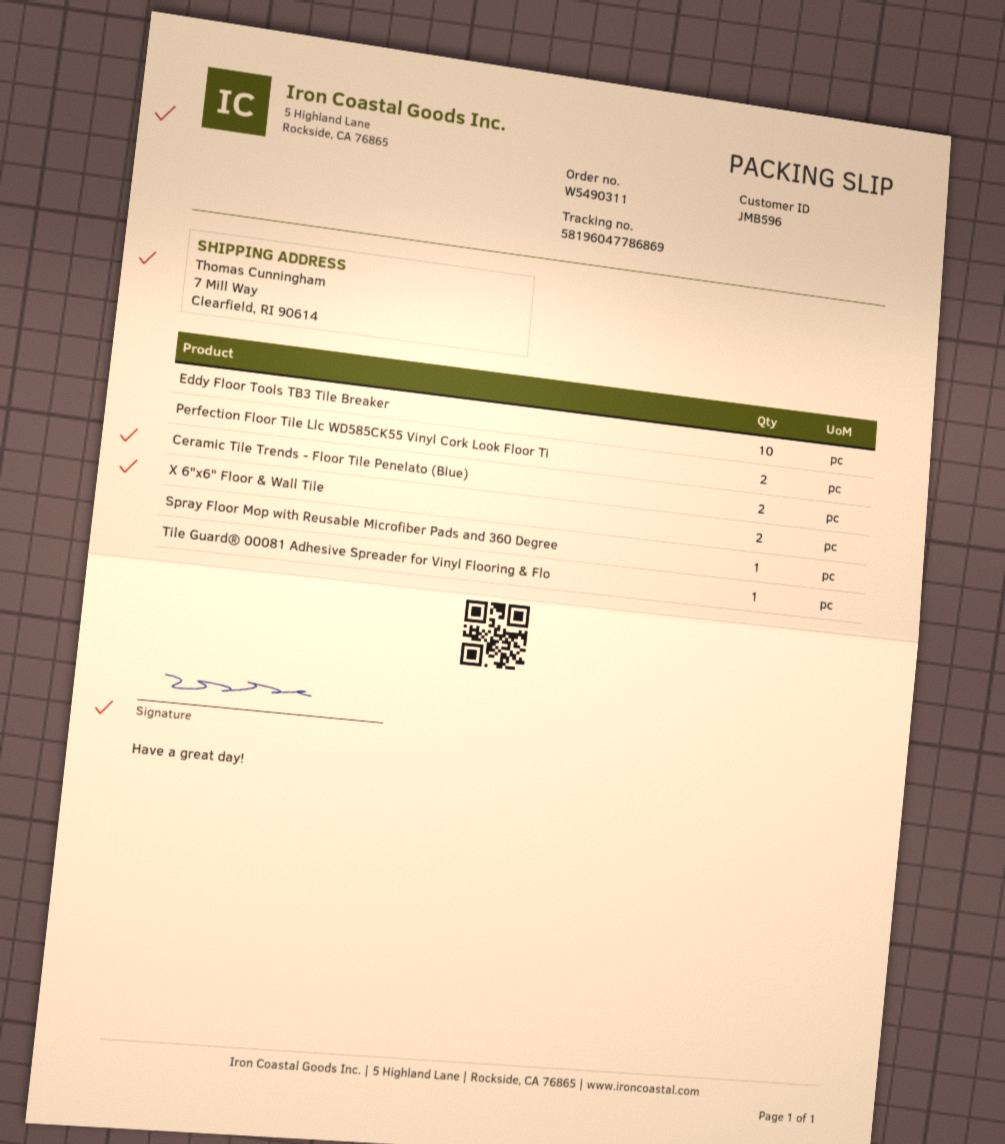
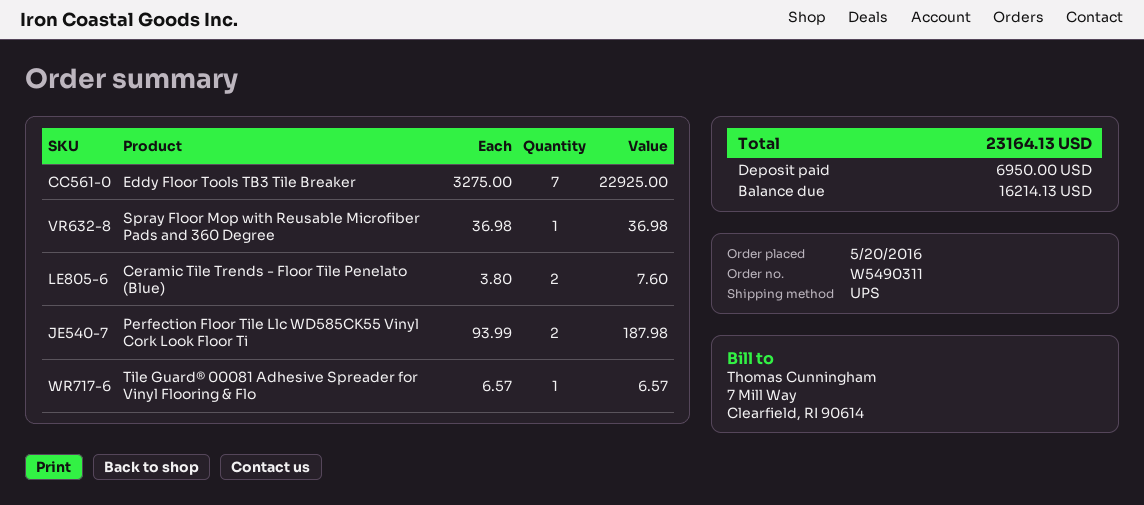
Eddy Floor Tools TB3 Tile Breaker: 10 -> 7
X 6"x6" Floor & Wall Tile: 2 -> none

